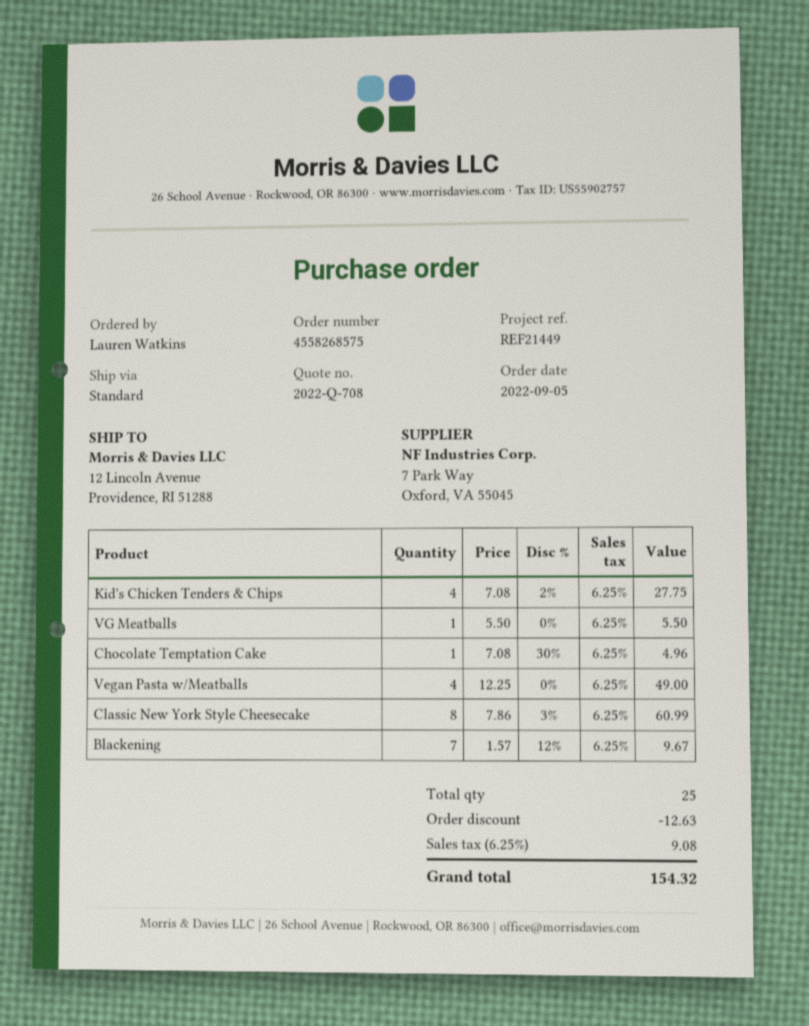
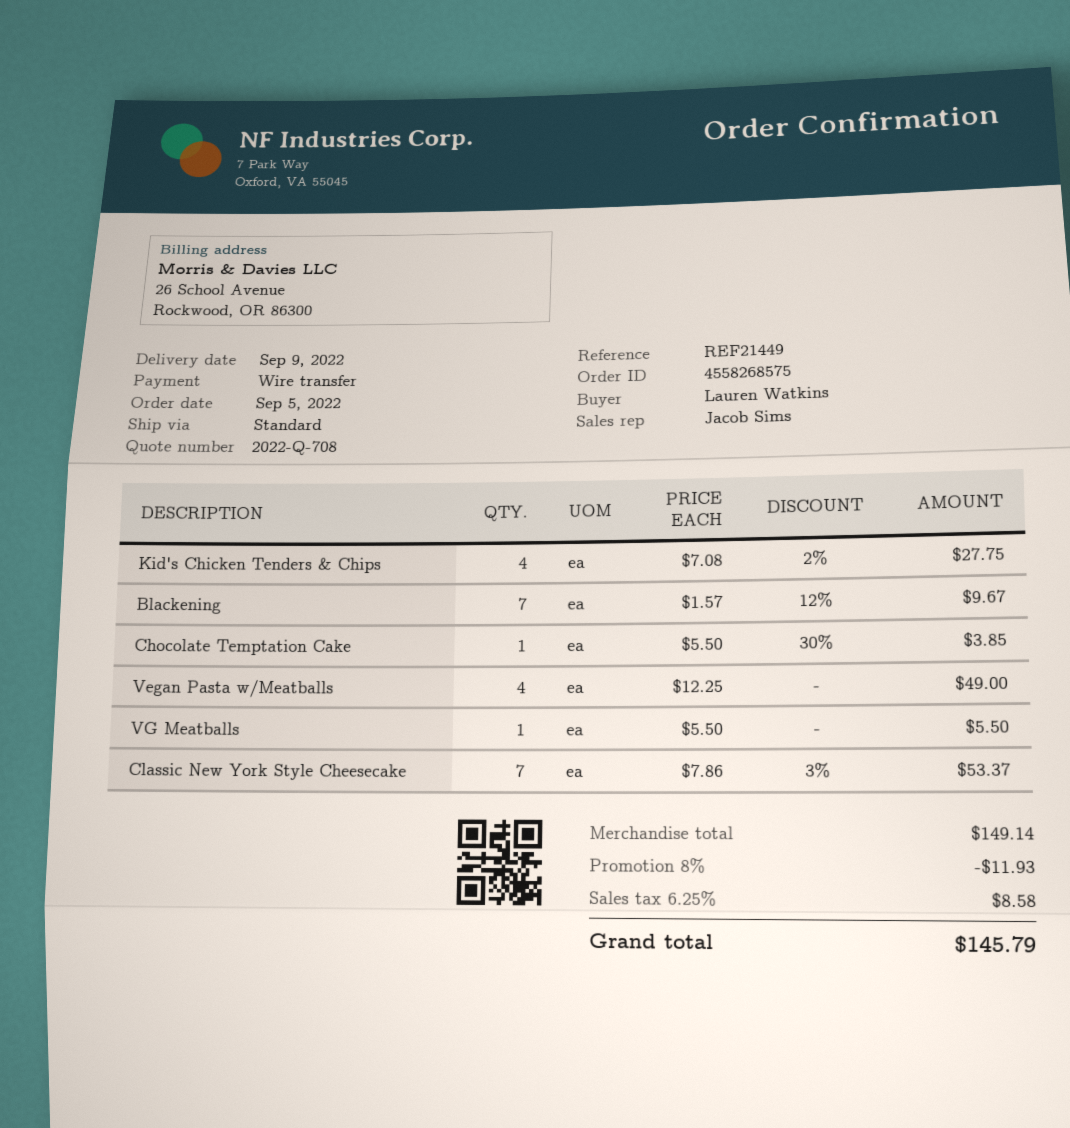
Chocolate Temptation Cake: 1 x 7.08 - 30% = 4.96 -> 1 x 5.50 - 30% = 3.85
Classic New York Style Cheesecake: 8 x 7.86 - 3% = 60.99 -> 7 x 7.86 - 3% = 53.37
discount: 12.63 -> 11.93
tax: 6.25% = 9.08 -> 6.25% = 8.58
total: 154.32 -> 145.79

